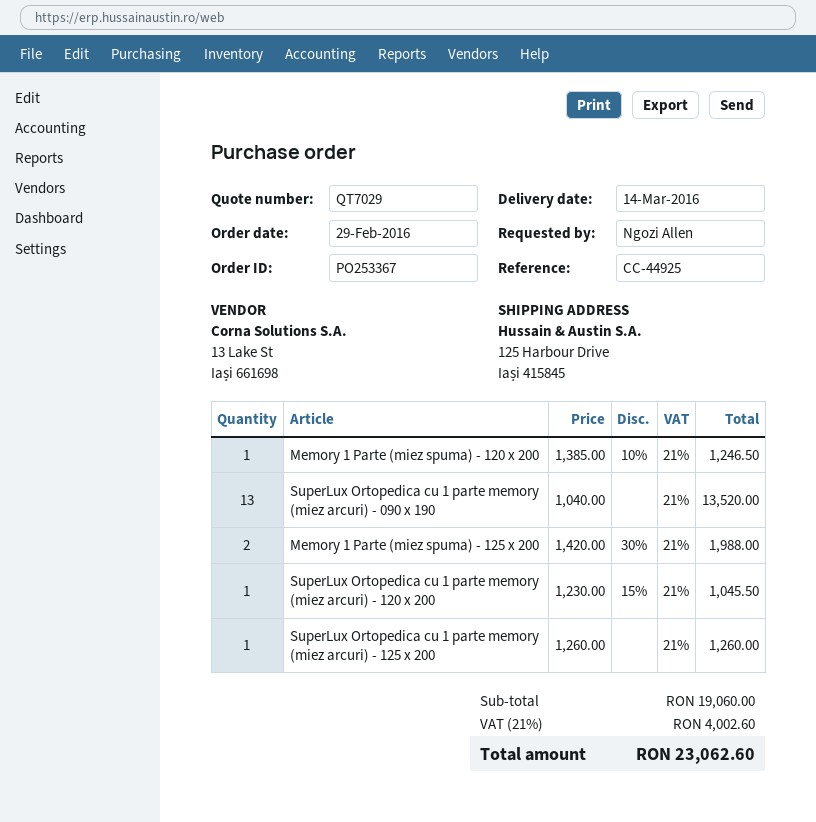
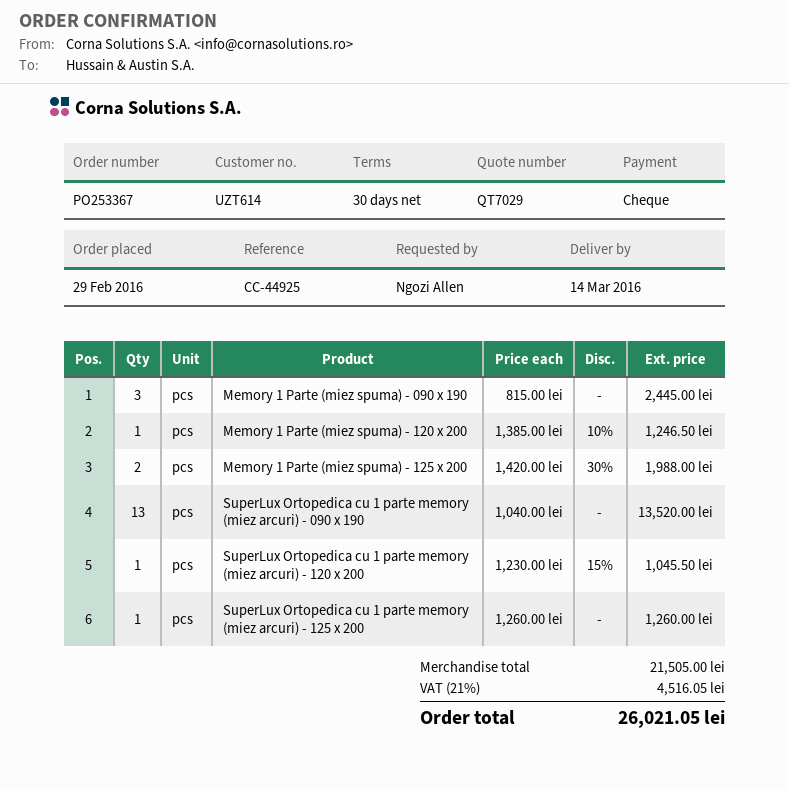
Memory 1 Parte (miez spuma) - 090 x 190: none -> 3 x 815.00 = 2445.00
subtotal: 19060.00 -> 21505.00
tax: 21% = 4002.60 -> 21% = 4516.05
total: 23062.60 -> 26021.05

